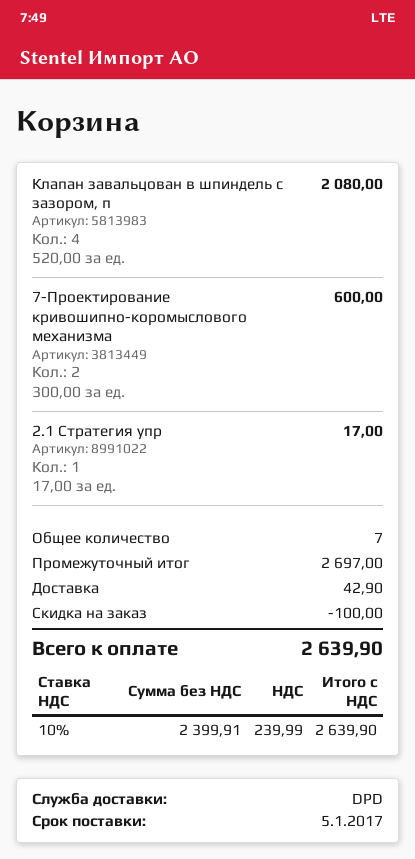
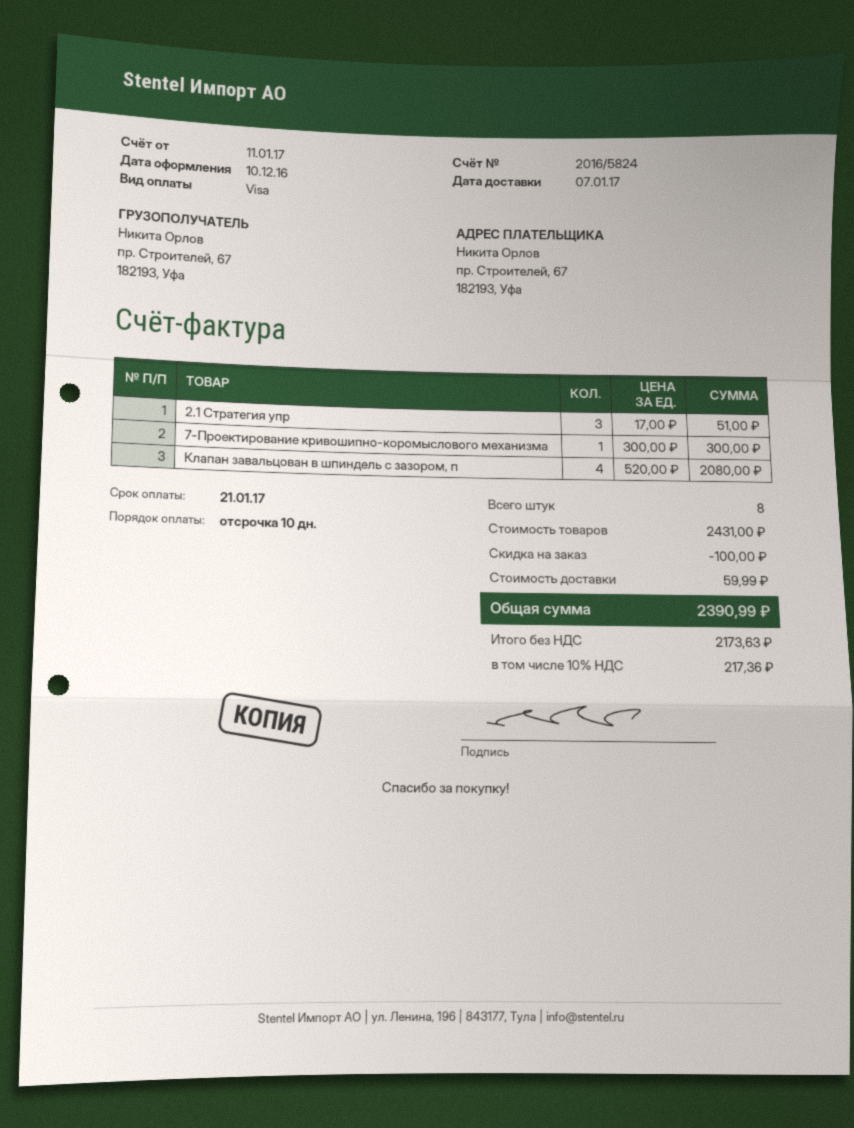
delivery date: 2017-01-05 -> 2017-01-07
7-Проектирование кривошипно-коромыслового механизма: 2 x 300.00 = 600.00 -> 1 x 300.00 = 300.00
2.1 Стратегия упр: 1 x 17.00 = 17.00 -> 3 x 17.00 = 51.00
total quantity: 7 -> 8
subtotal: 2697.00 -> 2431.00
shipping: 42.90 -> 59.99
net: 2399.91 -> 2173.63
tax: 10% = 239.99 -> 10% = 217.36
total: 2639.90 -> 2390.99

